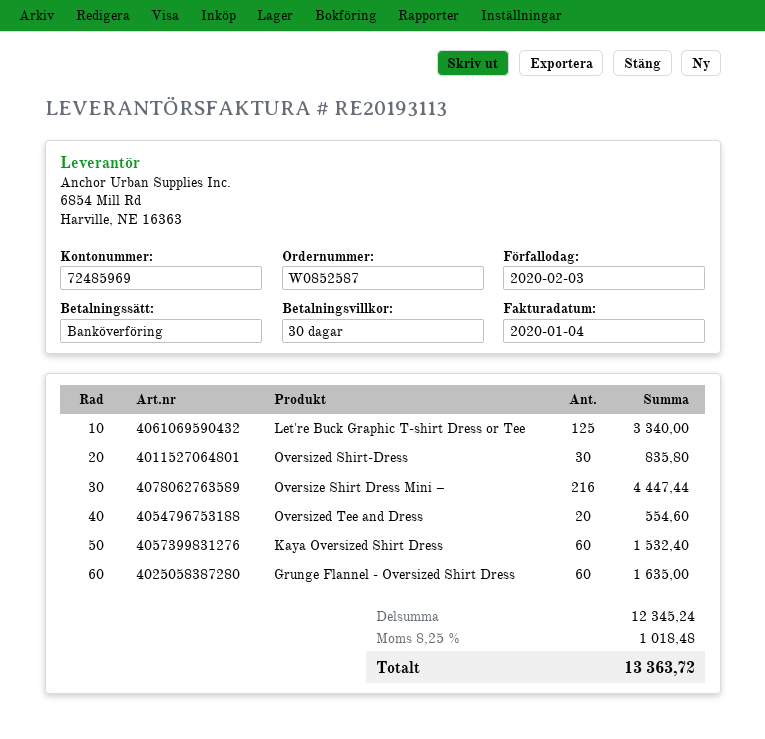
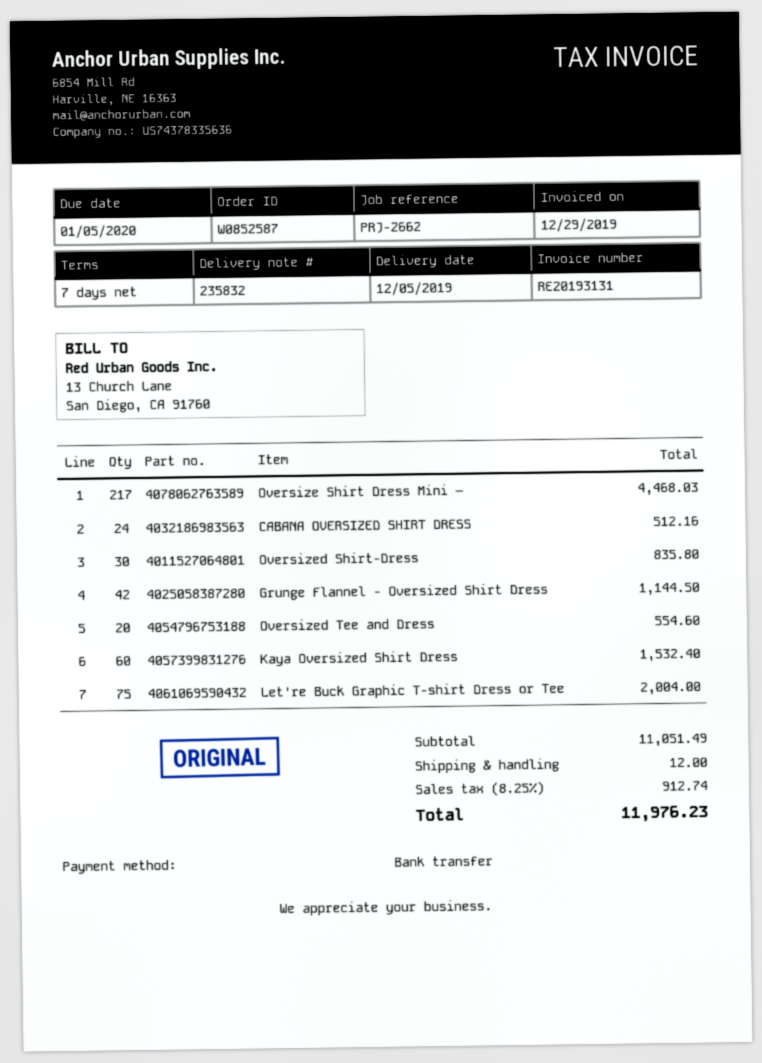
invoice number: RE20193113 -> RE20193131
invoice date: 2020-01-04 -> 2019-12-29
payment terms: 30 days -> 7 days
due date: 2020-02-03 -> 2020-01-05
Let're Buck Graphic T-shirt Dress or Tee: 125 for 3340.00 -> 75 for 2004.00
Oversize Shirt Dress Mini –: 216 for 4447.44 -> 217 for 4468.03
Grunge Flannel - Oversized Shirt Dress: 60 for 1635.00 -> 42 for 1144.50
CABANA OVERSIZED SHIRT DRESS: none -> 24 for 512.16
subtotal: 12345.24 -> 11051.49
shipping: none -> 12.00
tax: 8.25% = 1018.48 -> 8.25% = 912.74
total: 13363.72 -> 11976.23

